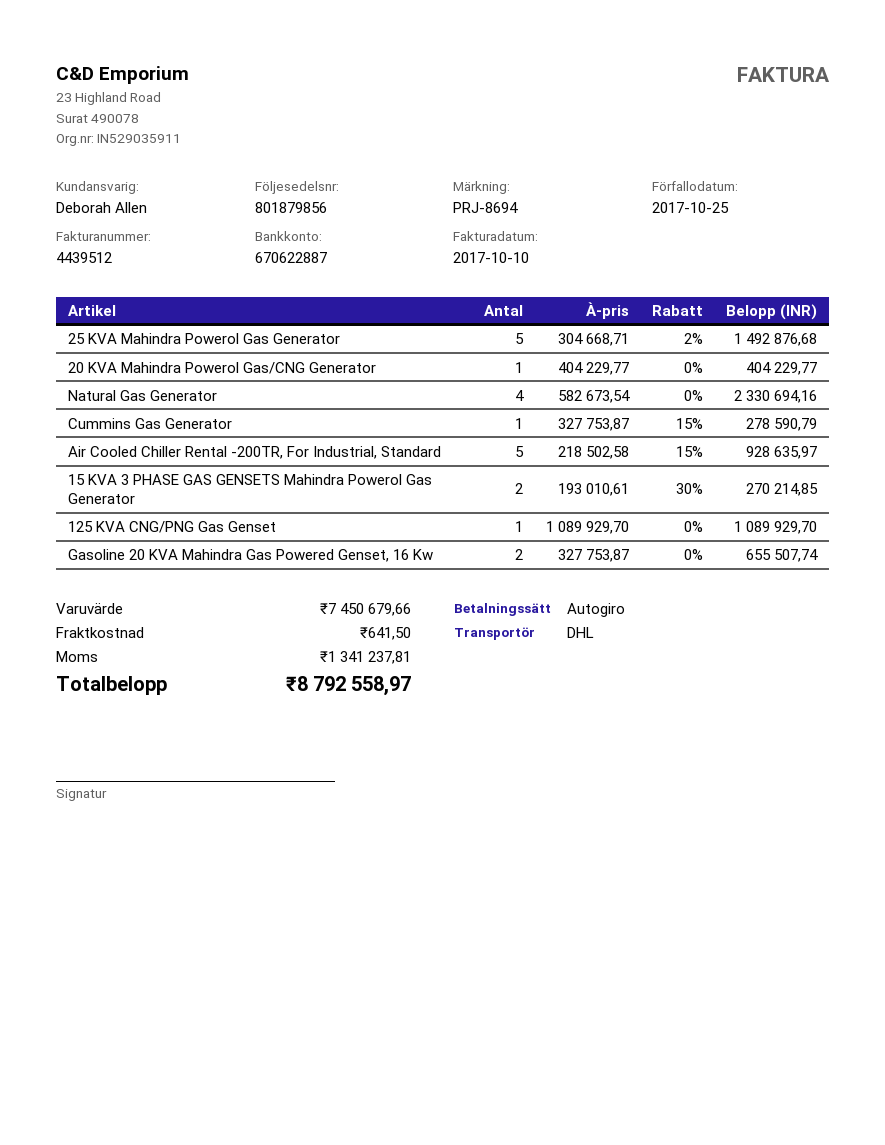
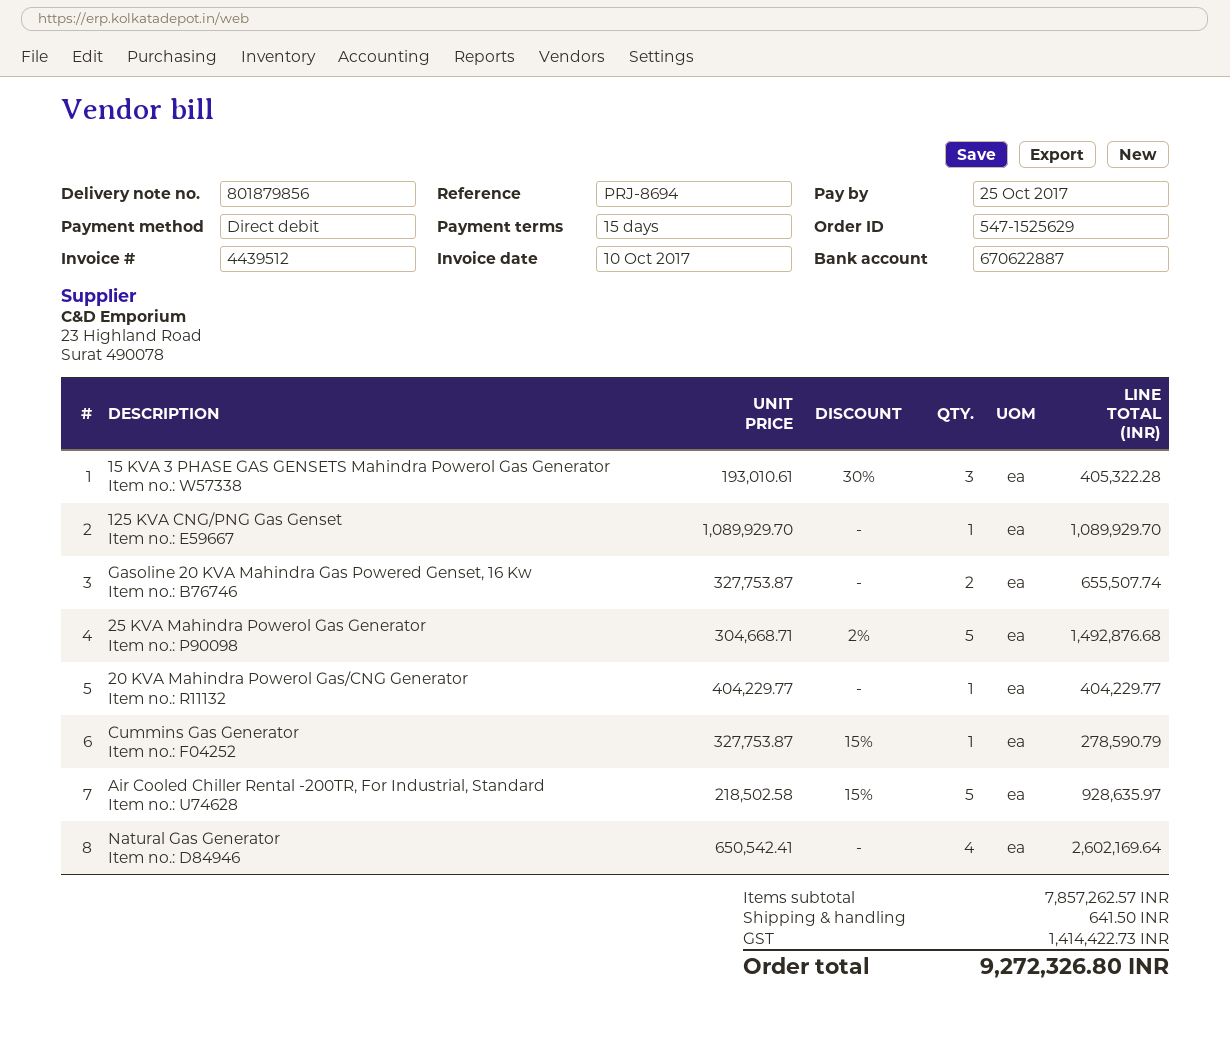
Natural Gas Generator: 4 x 582673.54 = 2330694.16 -> 4 x 650542.41 = 2602169.64
15 KVA 3 PHASE GAS GENSETS Mahindra Powerol Gas Generator: 2 x 193010.61 - 30% = 270214.85 -> 3 x 193010.61 - 30% = 405322.28
subtotal: 7450679.66 -> 7857262.57
tax: 1341237.81 -> 1414422.73
total: 8792558.97 -> 9272326.80

